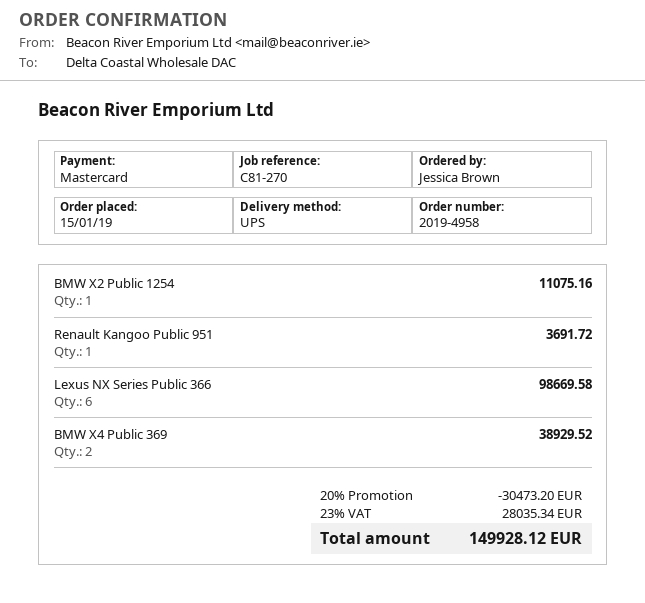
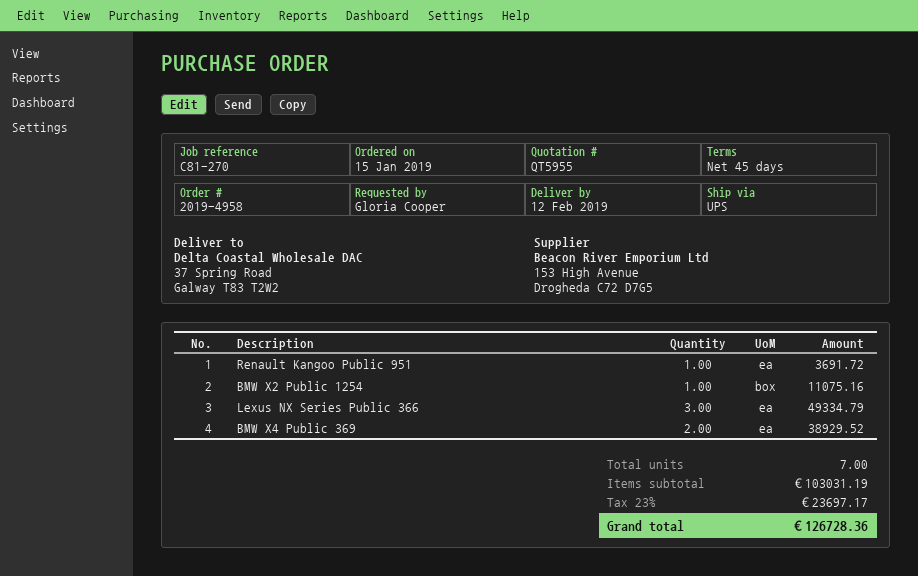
ordered by: Jessica Brown -> Gloria Cooper
Lexus NX Series Public 366: 6 for 98669.58 -> 3 for 49334.79
discount: 20% = 30473.20 -> none
tax: 23% = 28035.34 -> 23% = 23697.17
total: 149928.12 -> 126728.36

